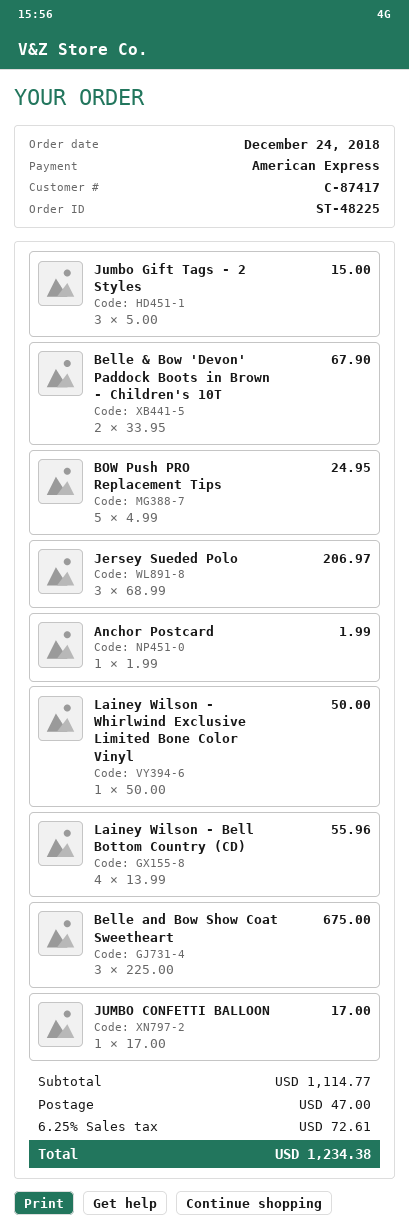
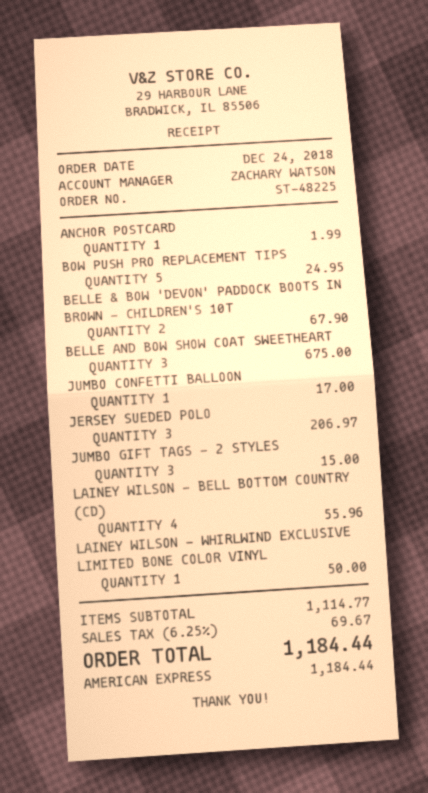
shipping: 47.00 -> none
tax: 6.25% = 72.61 -> 6.25% = 69.67
total: 1234.38 -> 1184.44

